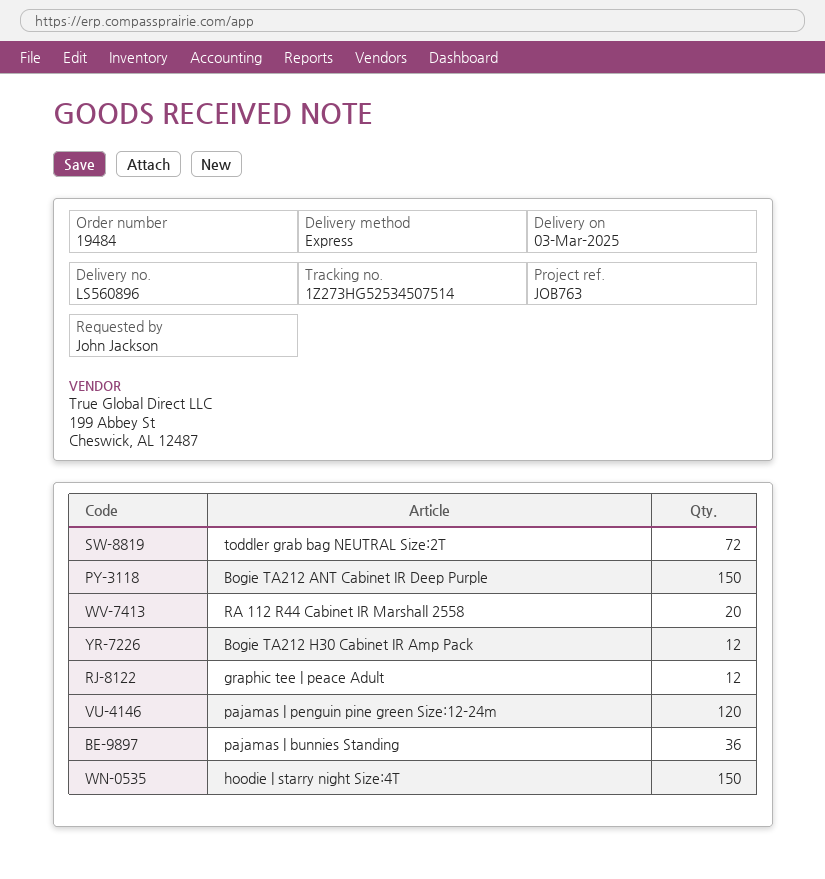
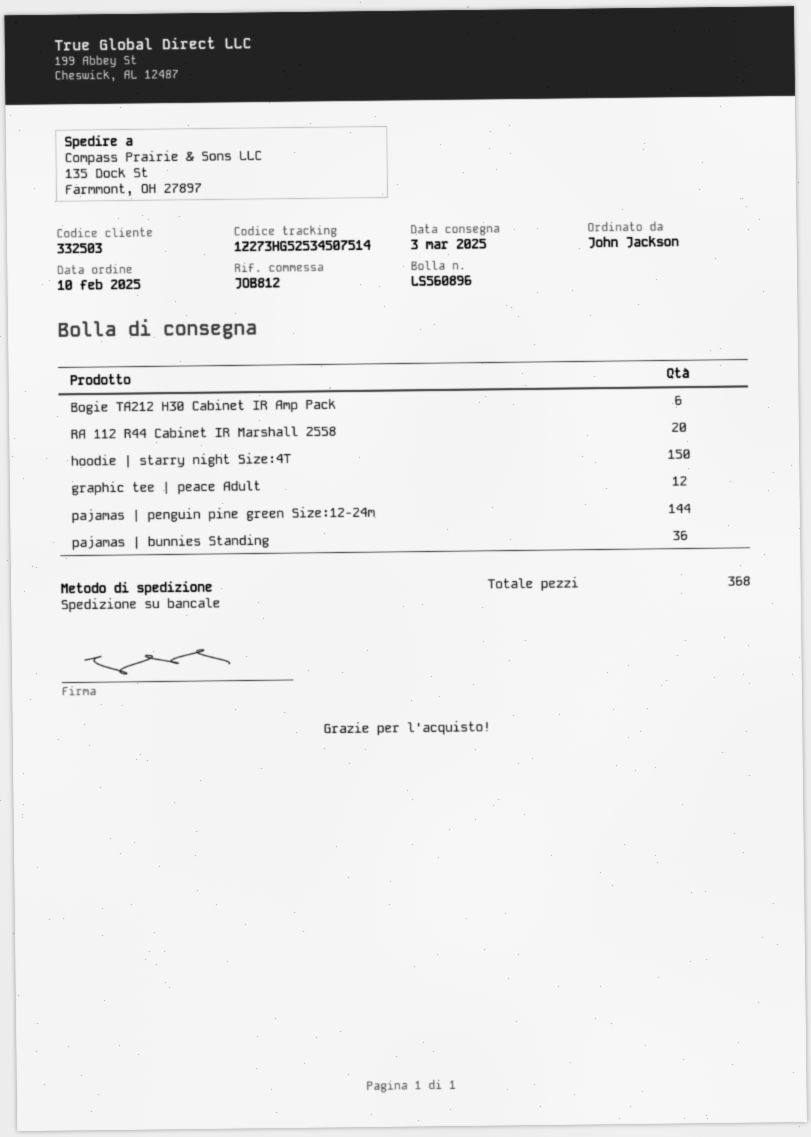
reference: JOB763 -> JOB812
shipping method: express -> pallet freight
toddler grab bag NEUTRAL Size:2T: 72 -> none
Bogie TA212 ANT Cabinet IR Deep Purple: 150 -> none
Bogie TA212 H30 Cabinet IR Amp Pack: 12 -> 6
pajamas | penguin pine green Size:12-24m: 120 -> 144

